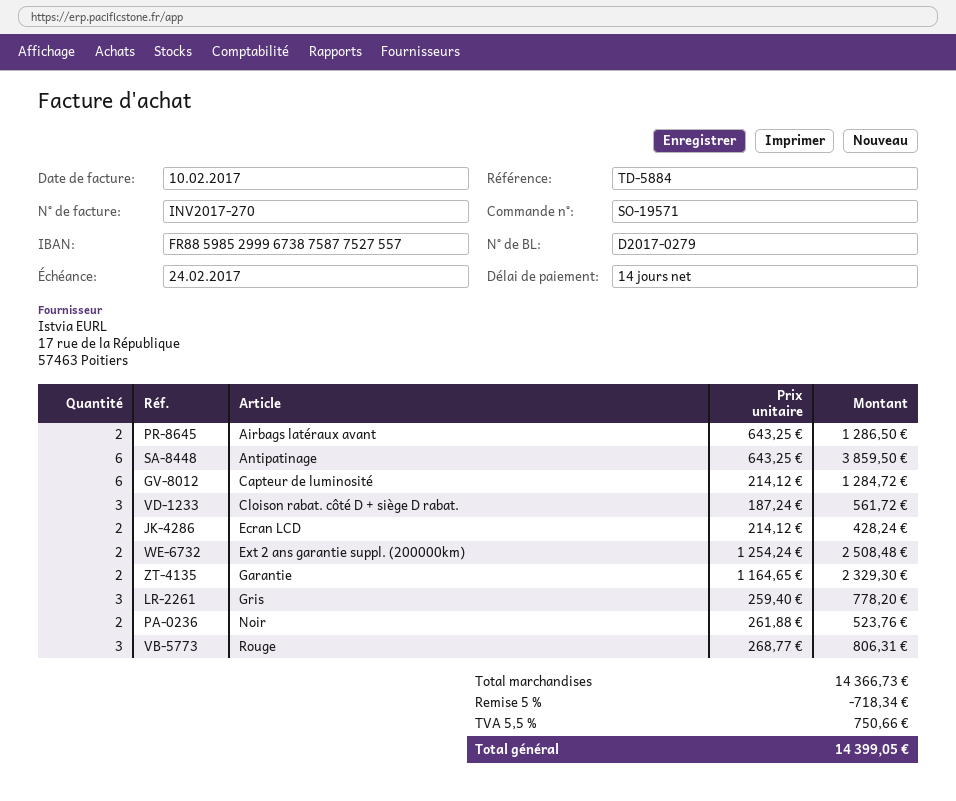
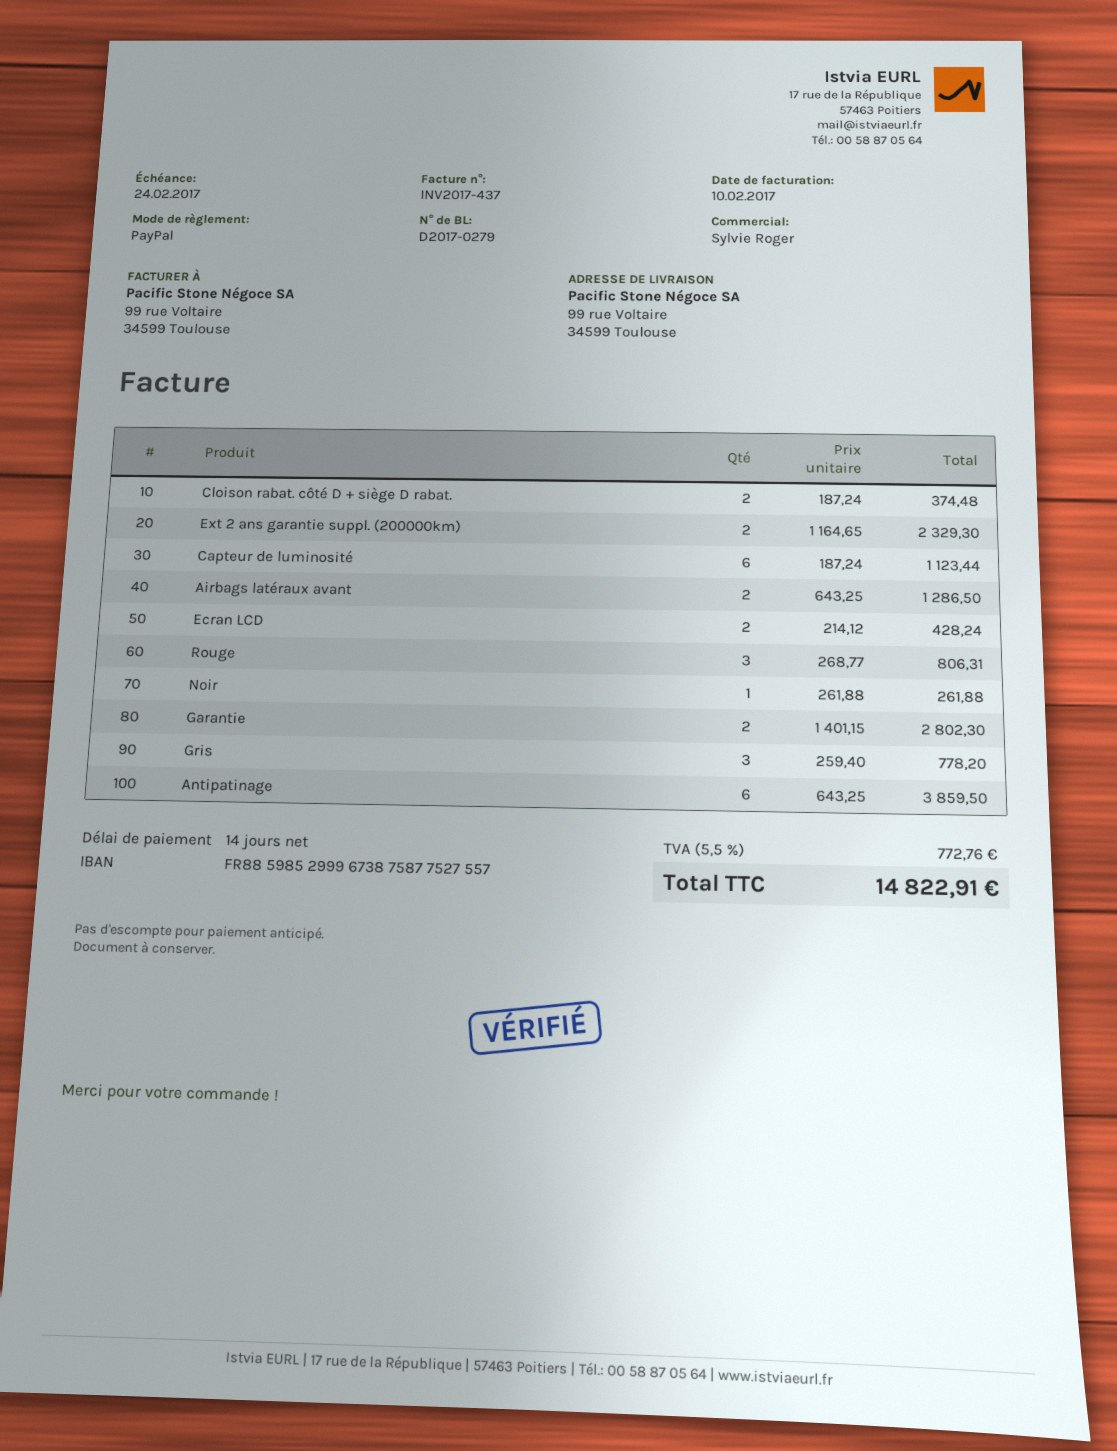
invoice number: INV2017-270 -> INV2017-437
Capteur de luminosité: 6 x 214.12 = 1284.72 -> 6 x 187.24 = 1123.44
Cloison rabat. côté D + siège D rabat.: 3 x 187.24 = 561.72 -> 2 x 187.24 = 374.48
Ext 2 ans garantie suppl. (200000km): 2 x 1254.24 = 2508.48 -> 2 x 1164.65 = 2329.30
Garantie: 2 x 1164.65 = 2329.30 -> 2 x 1401.15 = 2802.30
Noir: 2 x 261.88 = 523.76 -> 1 x 261.88 = 261.88
discount: 5% = 718.34 -> none
tax: 5.5% = 750.66 -> 5.5% = 772.76
total: 14399.05 -> 14822.91

